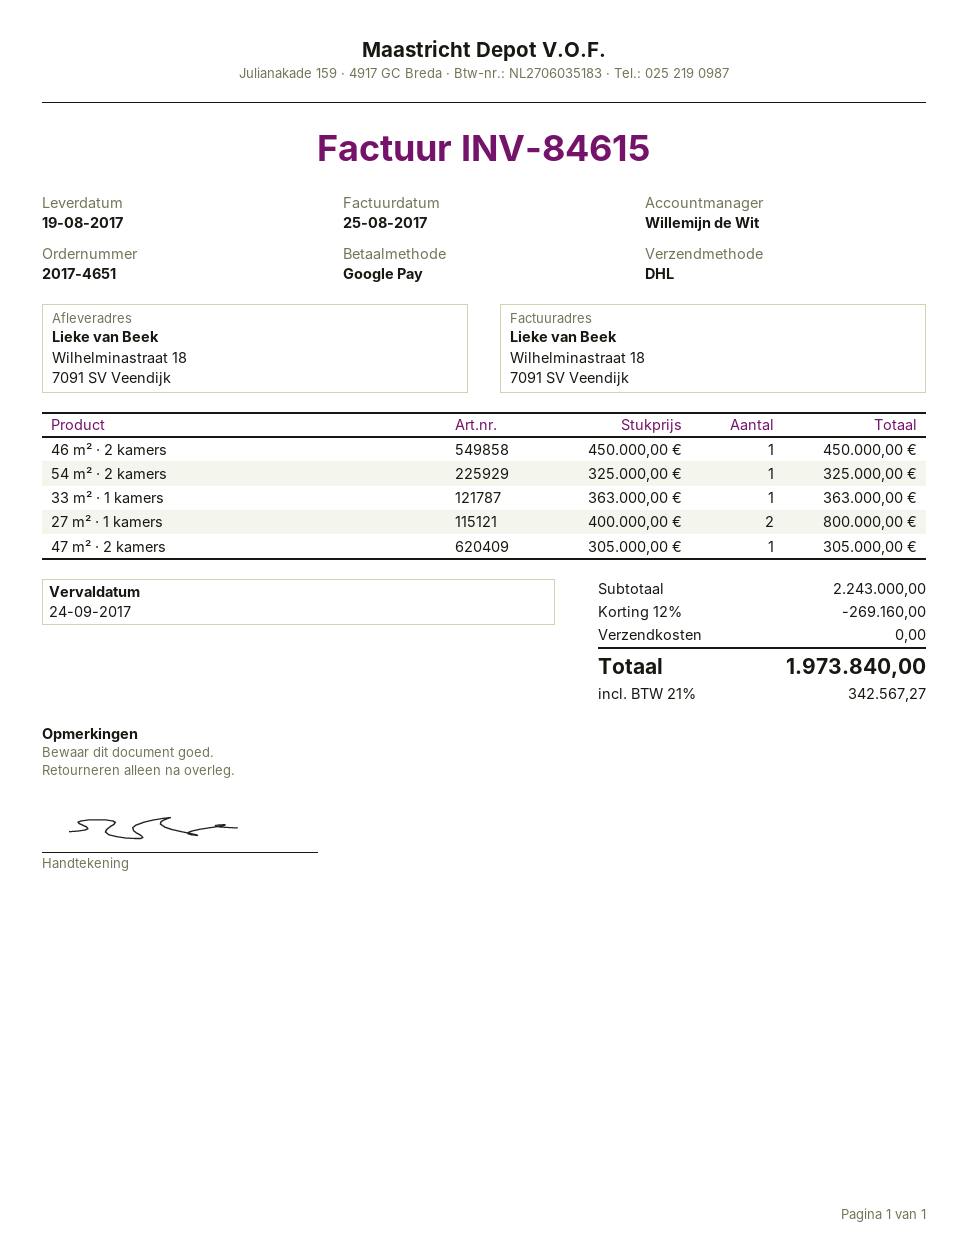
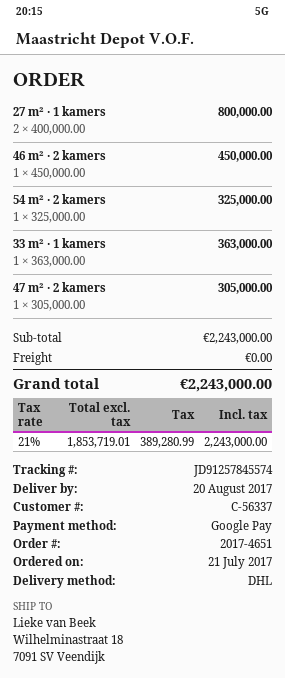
delivery date: 2017-08-19 -> 2017-08-20
discount: 12% = 269160.00 -> none
tax: 21% = 342567.27 -> 21% = 389280.99
total: 1973840.00 -> 2243000.00

